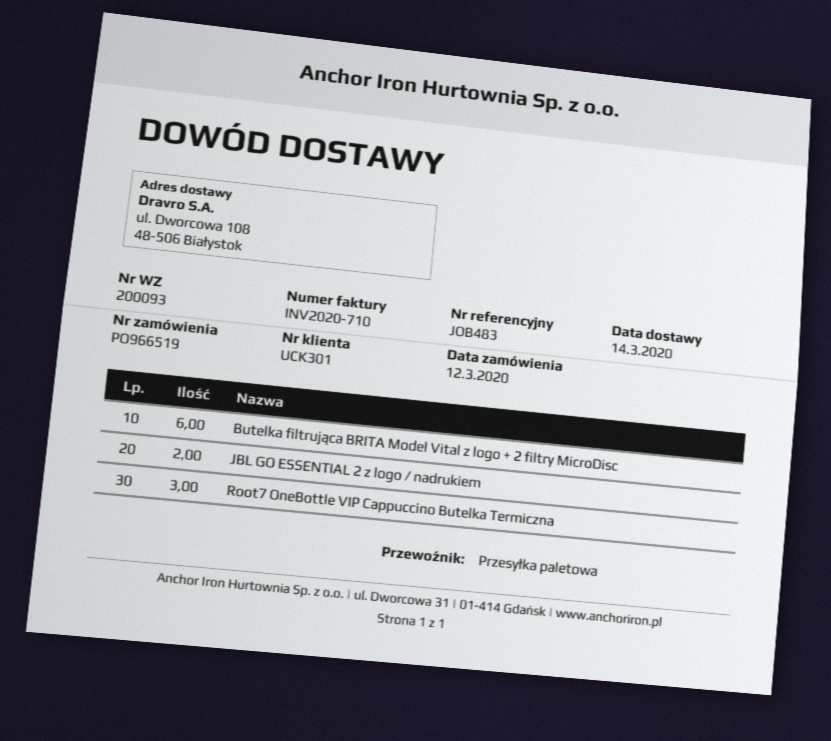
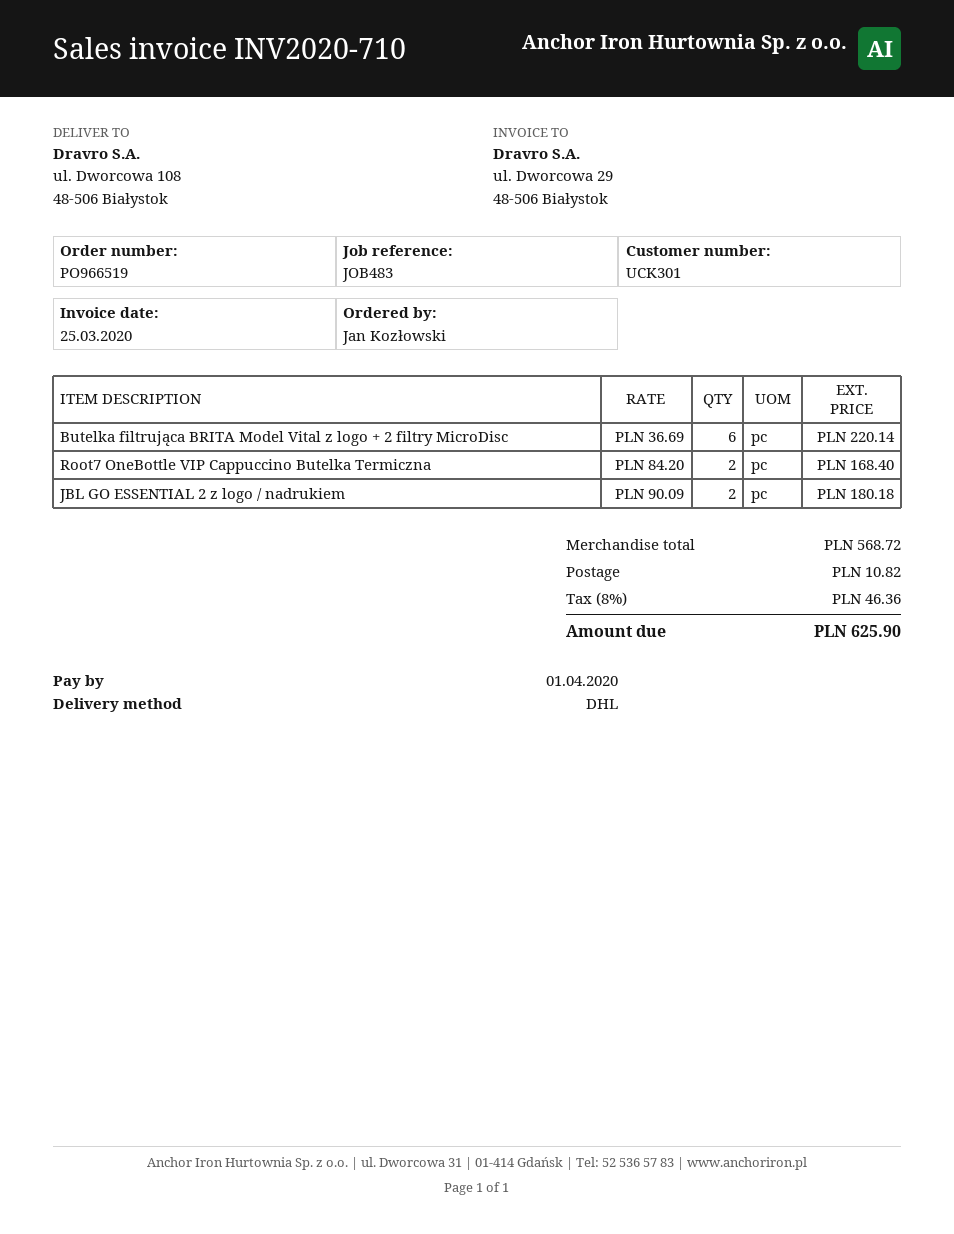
shipping method: pallet freight -> DHL
Root7 OneBottle VIP Cappuccino Butelka Termiczna: 3 -> 2

